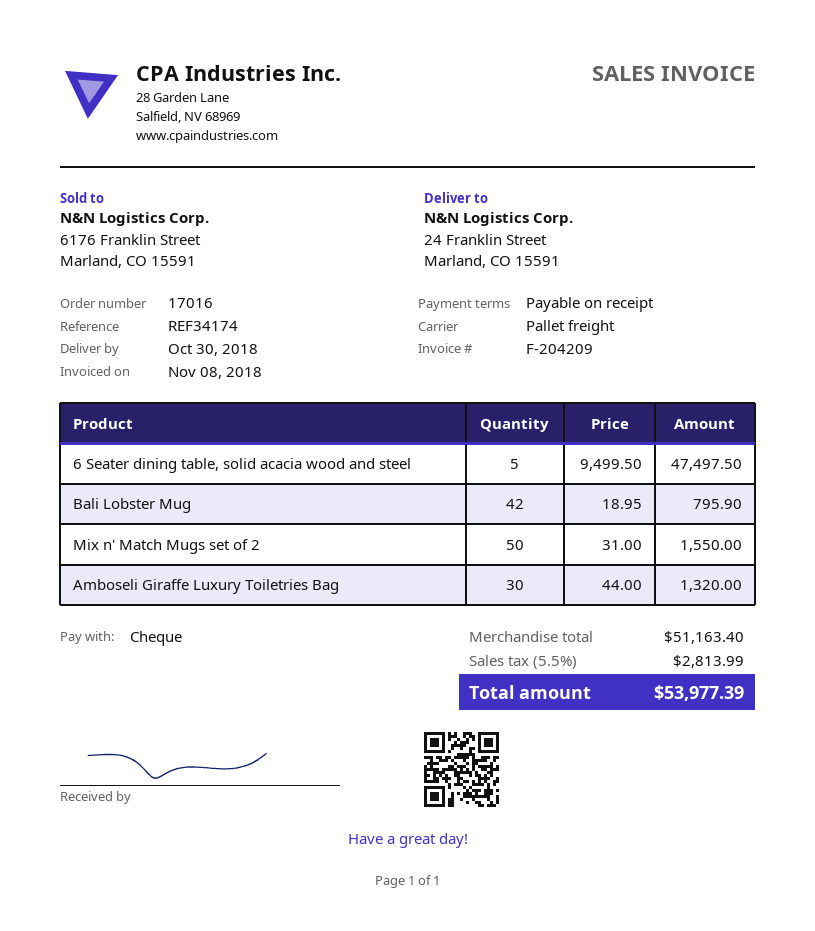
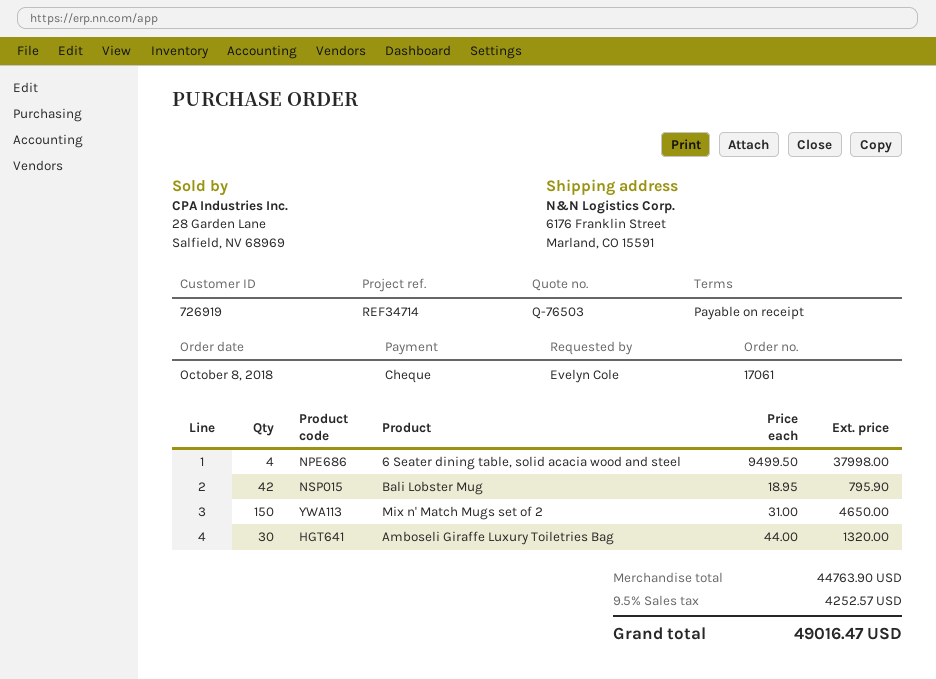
order number: 17016 -> 17061
reference: REF34174 -> REF34714
ship to: 24 Franklin Street, Marland, CO 15591 -> 6176 Franklin Street, Marland, CO 15591
6 Seater dining table, solid acacia wood and steel: 5 x 9499.50 = 47497.50 -> 4 x 9499.50 = 37998.00
Mix n' Match Mugs set of 2: 50 x 31.00 = 1550.00 -> 150 x 31.00 = 4650.00
subtotal: 51163.40 -> 44763.90
tax: 5.5% = 2813.99 -> 9.5% = 4252.57
total: 53977.39 -> 49016.47

